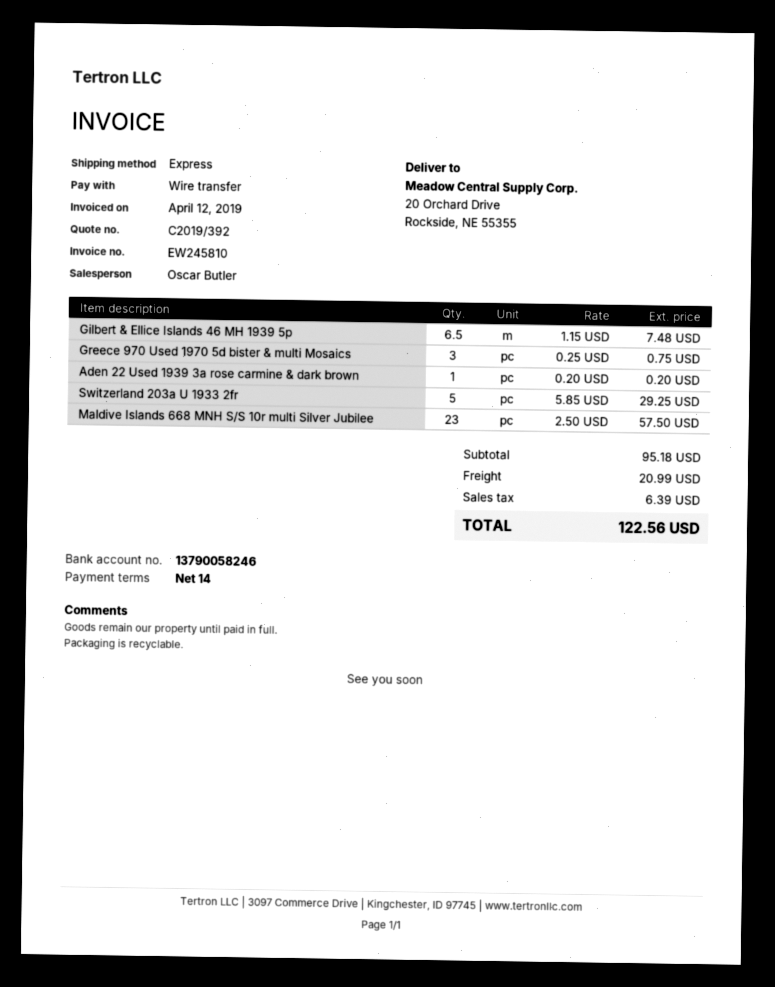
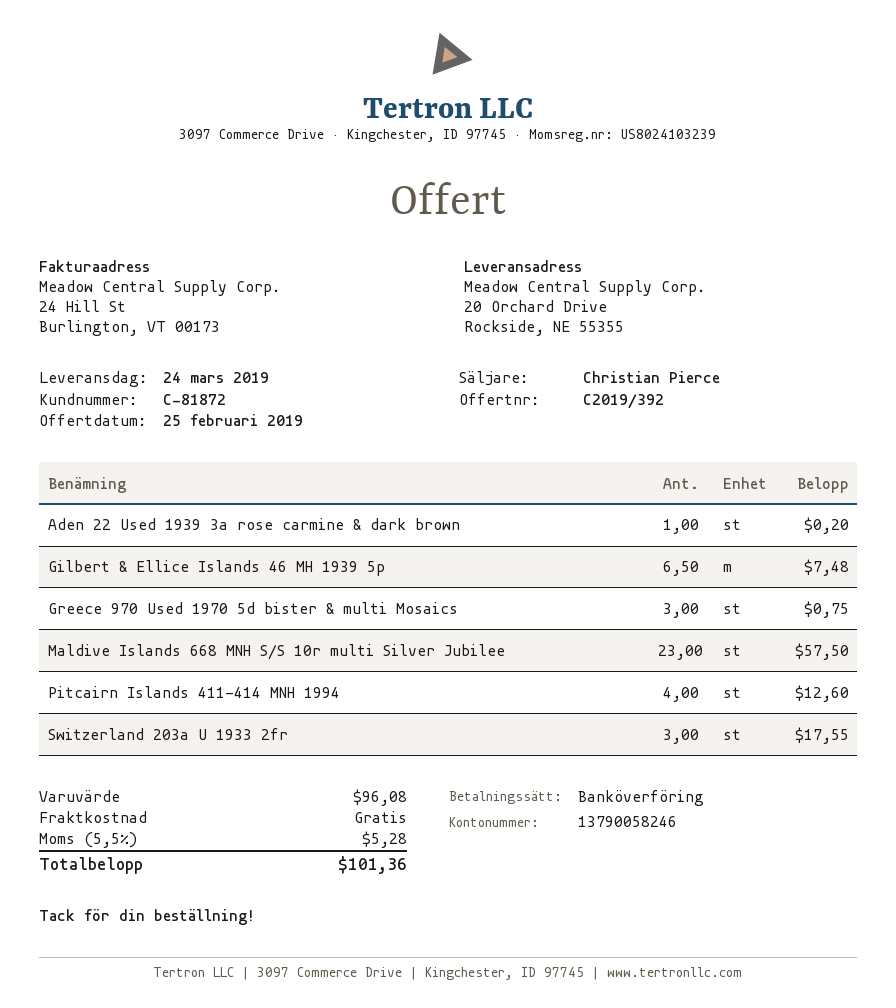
sales rep: Oscar Butler -> Christian Pierce
Switzerland 203a U 1933 2fr: 5 for 29.25 -> 3 for 17.55
Pitcairn Islands 411-414 MNH 1994: none -> 4 for 12.60
subtotal: 95.18 -> 96.08
shipping: 20.99 -> 0.00
tax: 6.39 -> 5.28
total: 122.56 -> 101.36

